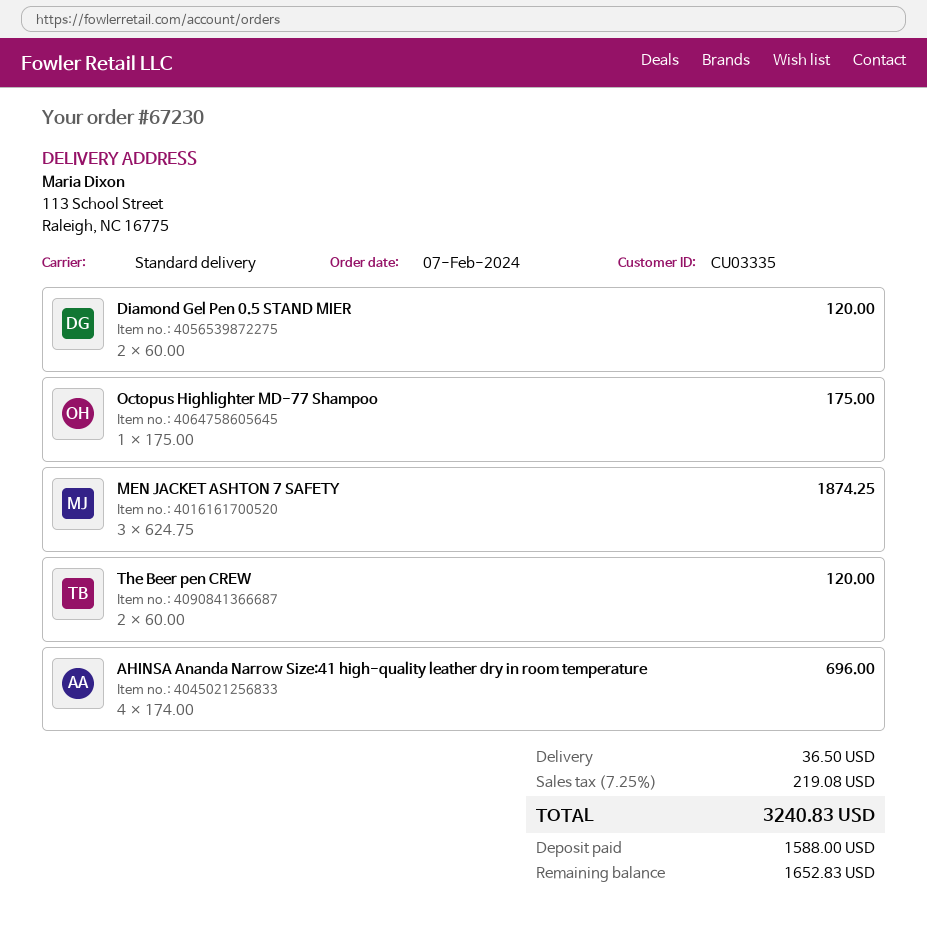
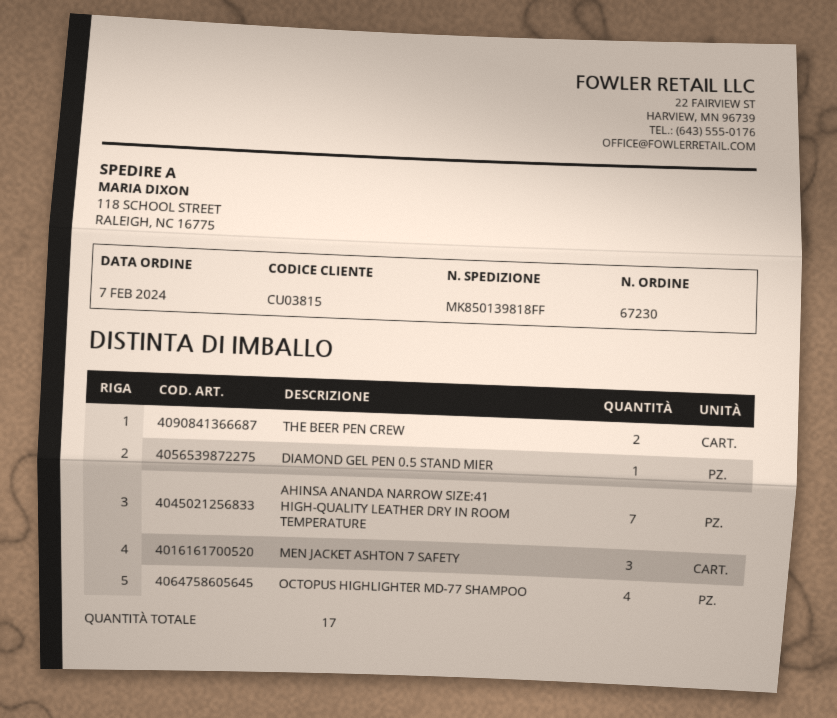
customer number: CU03335 -> CU03815
ship to: 113 School Street, Raleigh, NC 16775 -> 118 SCHOOL STREET, RALEIGH, NC 16775
Diamond Gel Pen 0.5 STAND MIER: 2 -> 1
Octopus Highlighter MD-77 Shampoo: 1 -> 4
AHINSA Ananda Narrow Size:41 high-quality leather dry in room temperature: 4 -> 7

